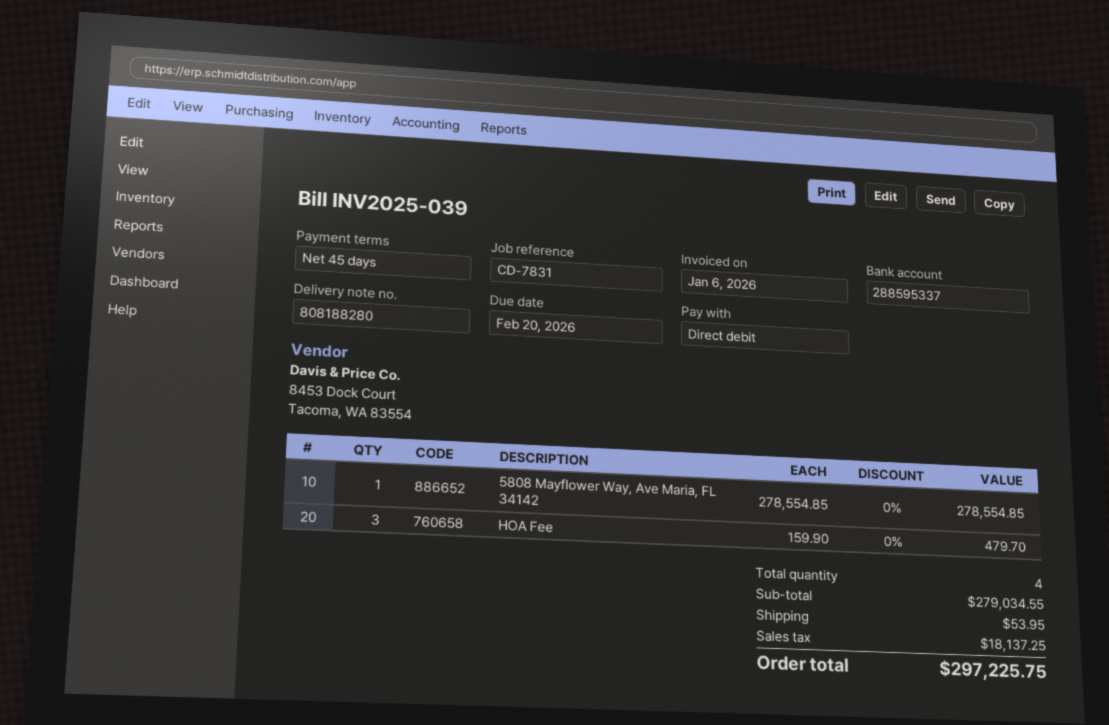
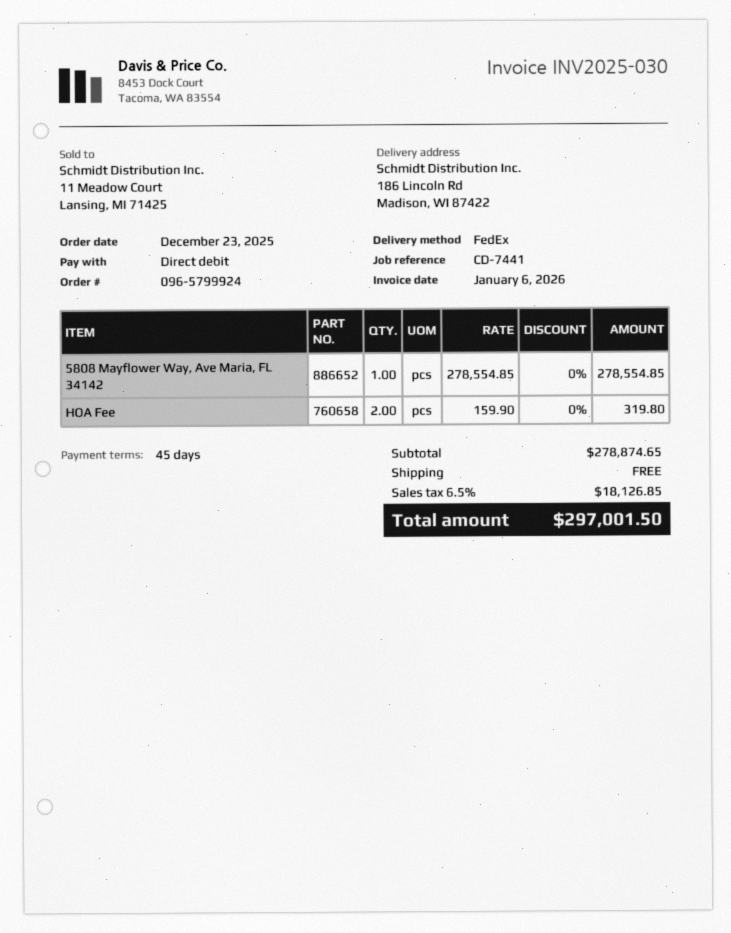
invoice number: INV2025-039 -> INV2025-030
reference: CD-7831 -> CD-7441
HOA Fee: 3 x 159.90 = 479.70 -> 2 x 159.90 = 319.80
subtotal: 279034.55 -> 278874.65
shipping: 53.95 -> 0.00
tax: 18137.25 -> 18126.85
total: 297225.75 -> 297001.50

